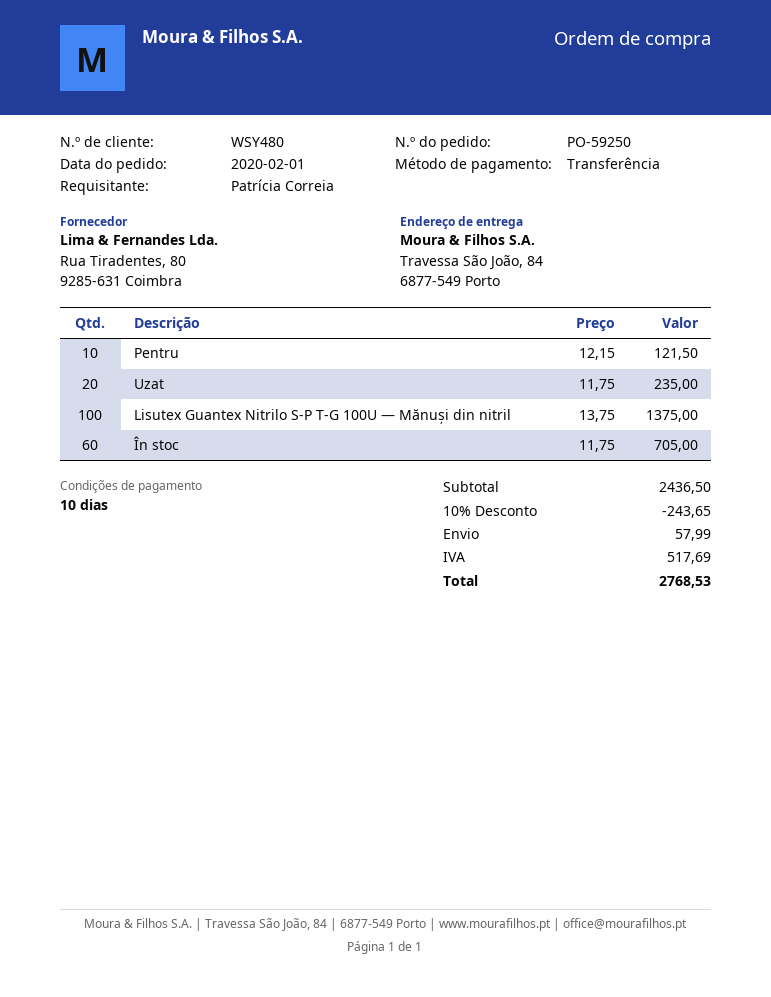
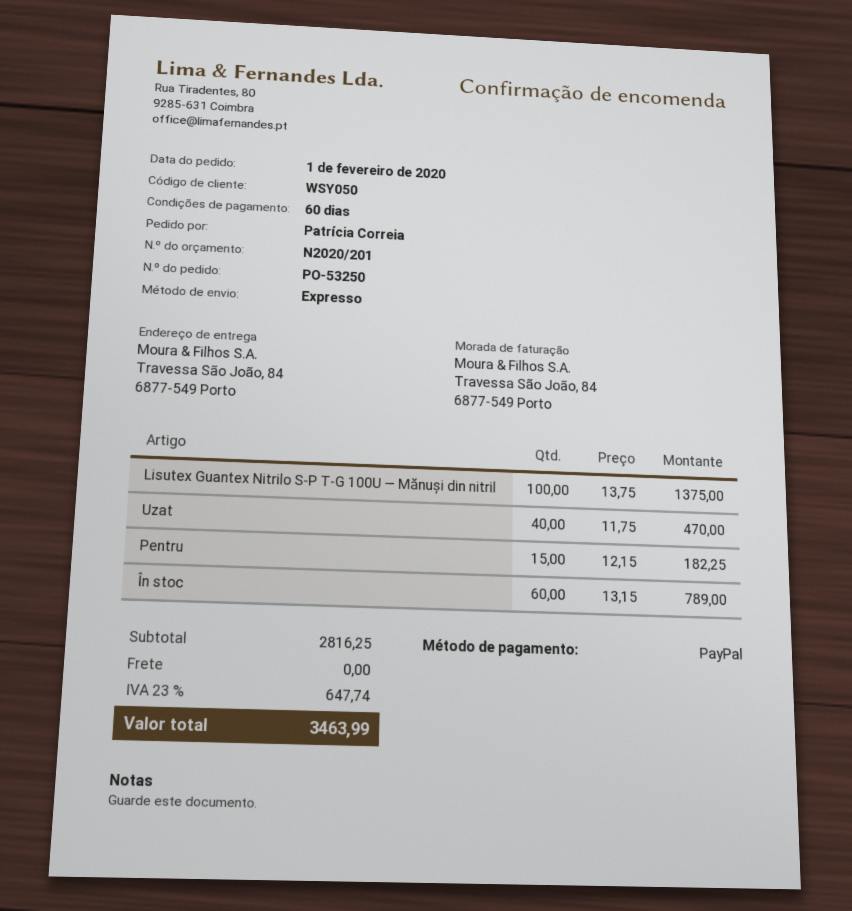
order number: PO-59250 -> PO-53250
payment terms: 10 days -> 60 days
customer number: WSY480 -> WSY050
payment method: bank transfer -> PayPal
Pentru: 10 x 12.15 = 121.50 -> 15 x 12.15 = 182.25
Uzat: 20 x 11.75 = 235.00 -> 40 x 11.75 = 470.00
În stoc: 60 x 11.75 = 705.00 -> 60 x 13.15 = 789.00
subtotal: 2436.50 -> 2816.25
discount: 10% = 243.65 -> none
shipping: 57.99 -> 0.00
tax: 517.69 -> 647.74
total: 2768.53 -> 3463.99

